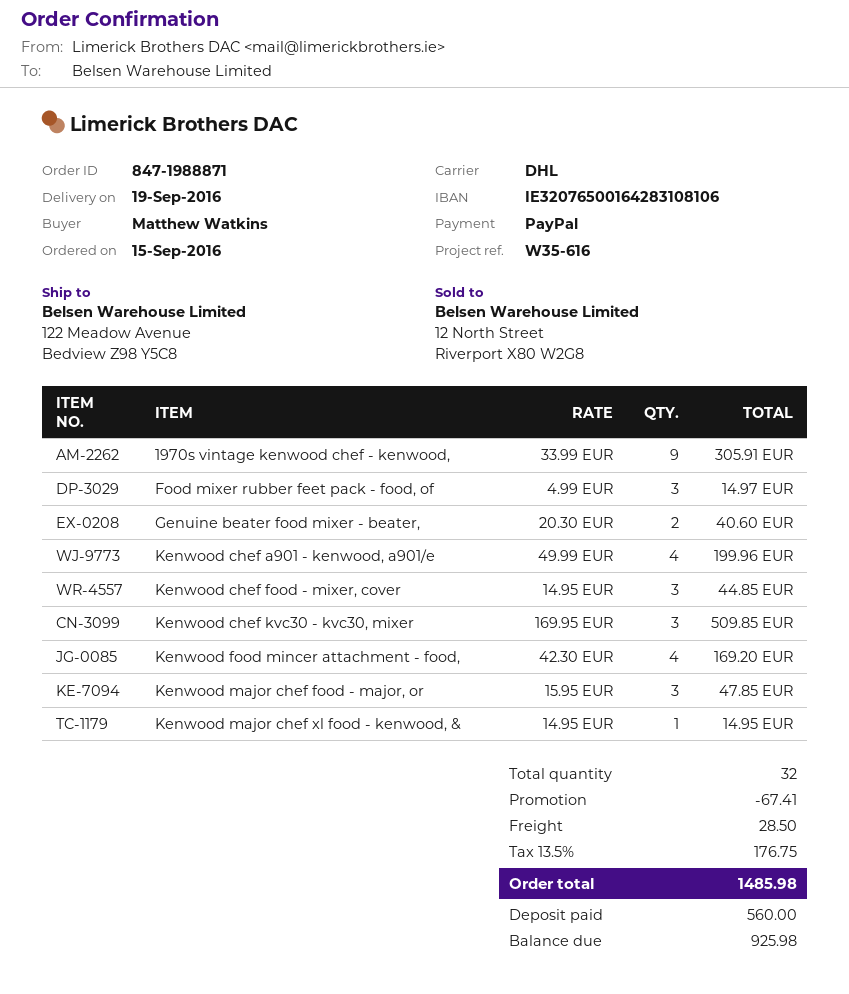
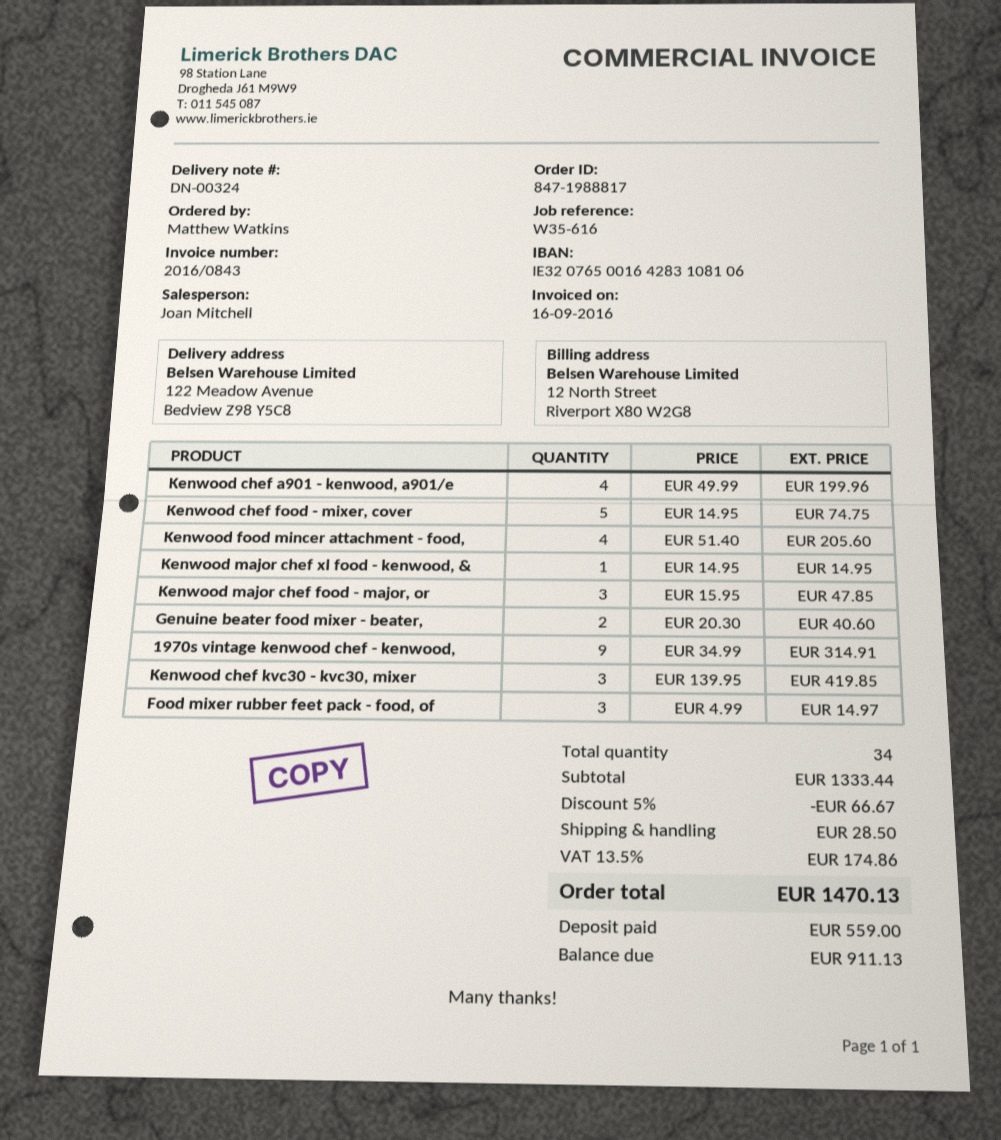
order number: 847-1988871 -> 847-1988817
1970s vintage kenwood chef - kenwood,: 9 x 33.99 = 305.91 -> 9 x 34.99 = 314.91
Kenwood chef food - mixer, cover: 3 x 14.95 = 44.85 -> 5 x 14.95 = 74.75
Kenwood chef kvc30 - kvc30, mixer: 3 x 169.95 = 509.85 -> 3 x 139.95 = 419.85
Kenwood food mincer attachment - food,: 4 x 42.30 = 169.20 -> 4 x 51.40 = 205.60
total quantity: 32 -> 34
discount: 67.41 -> 66.67
tax: 13.5% = 176.75 -> 13.5% = 174.86
total: 1485.98 -> 1470.13
deposit: 560.00 -> 559.00
balance: 925.98 -> 911.13

